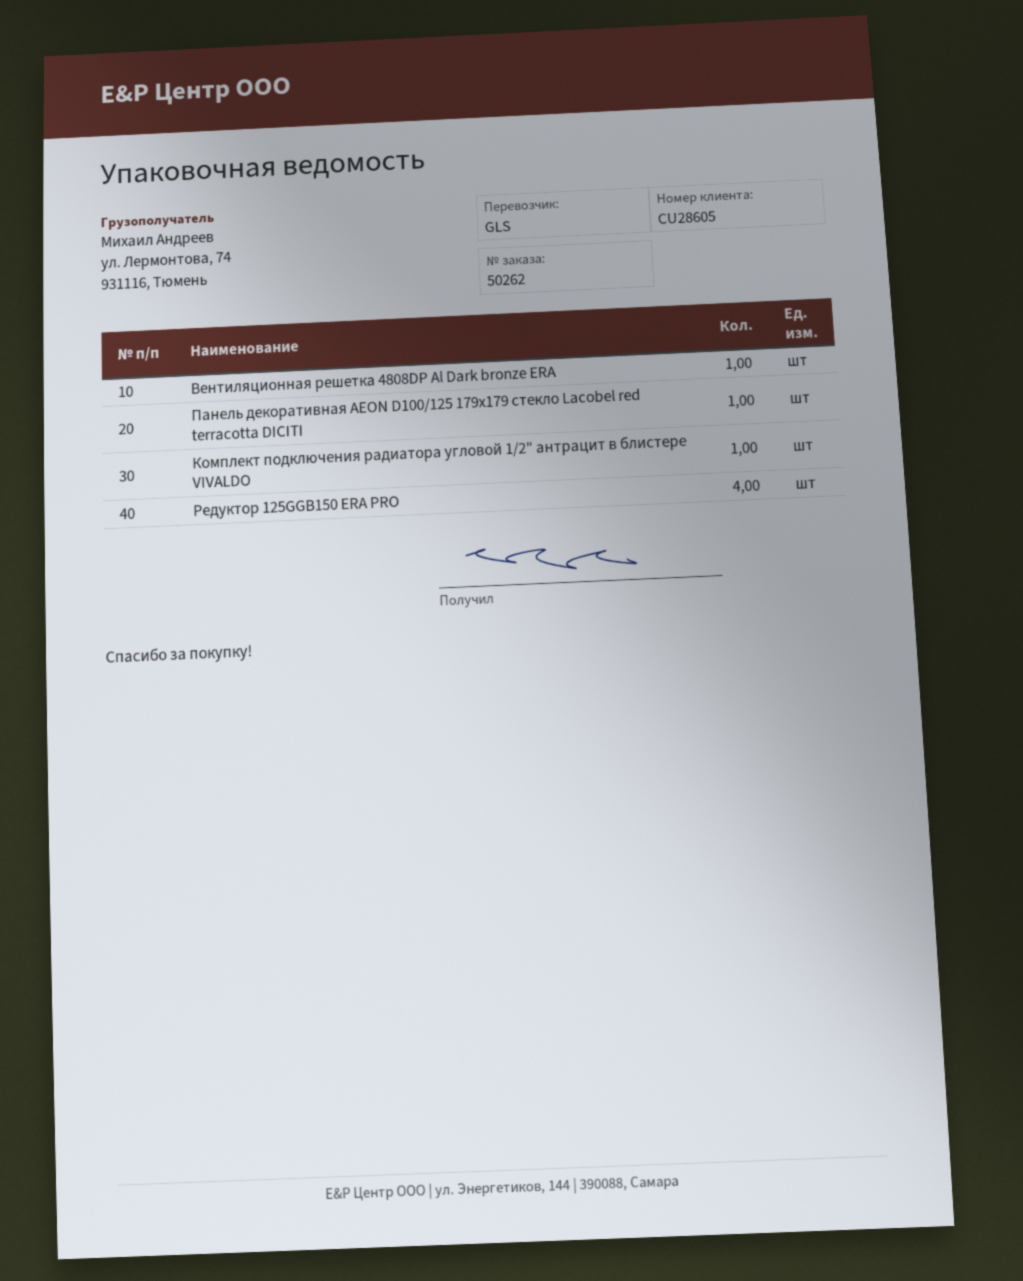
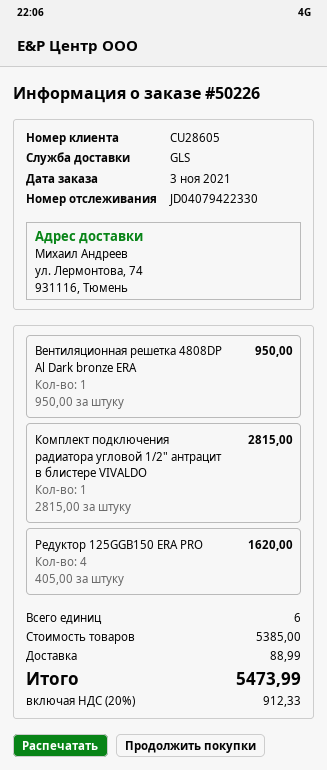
order number: 50262 -> 50226
Панель декоративная AEON D100/125 179х179 стекло Lacobel red terracotta DICITI: 1 -> none

